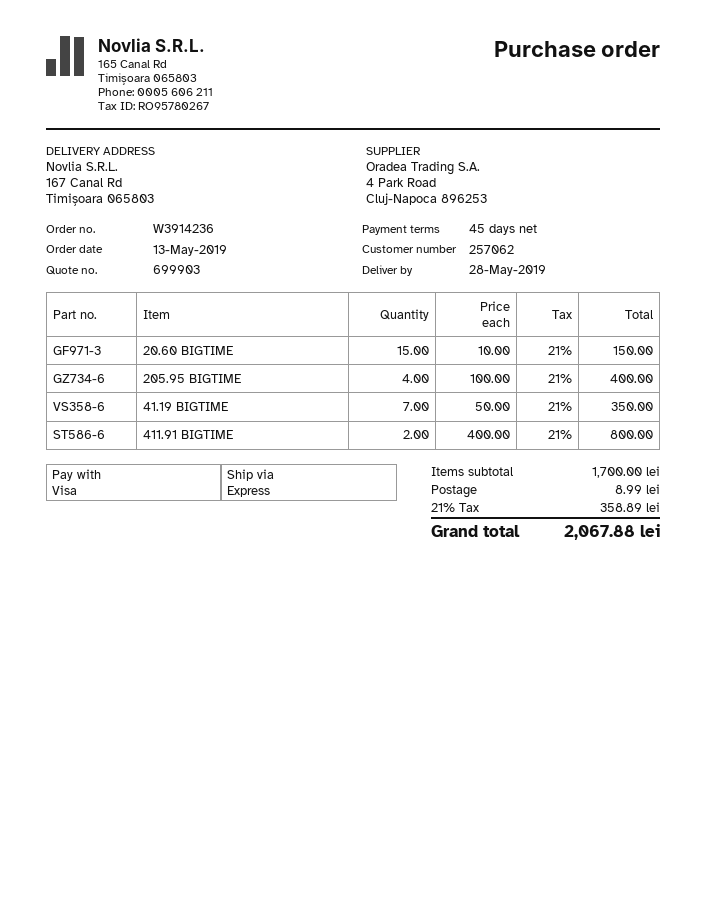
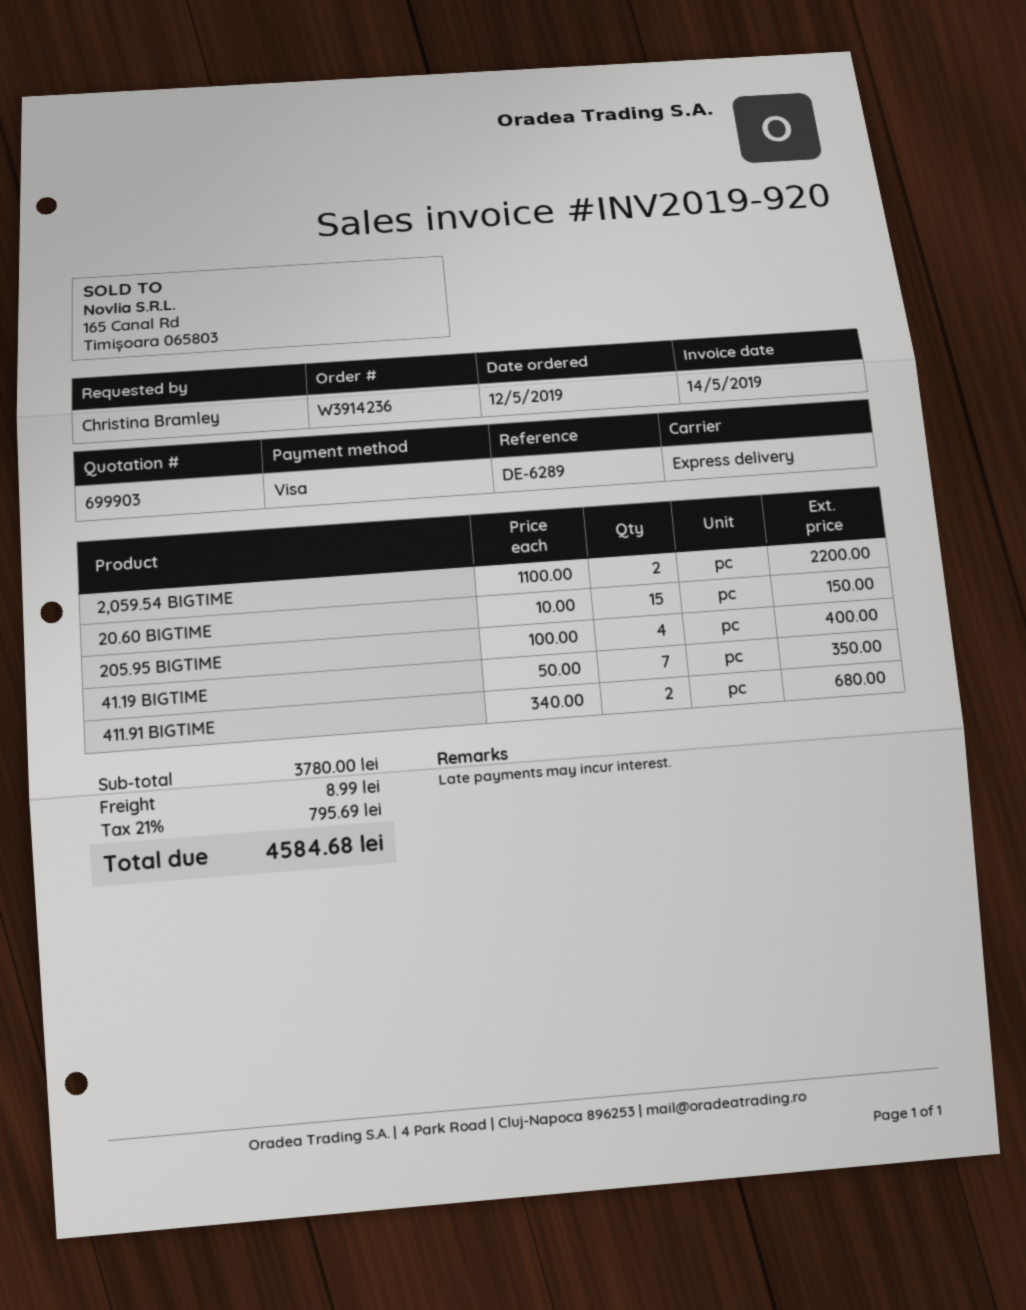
order date: 2019-05-13 -> 2019-05-12
411.91 BIGTIME: 2 x 400.00 = 800.00 -> 2 x 340.00 = 680.00
2,059.54 BIGTIME: none -> 2 x 1100.00 = 2200.00
subtotal: 1700.00 -> 3780.00
tax: 21% = 358.89 -> 21% = 795.69
total: 2067.88 -> 4584.68

